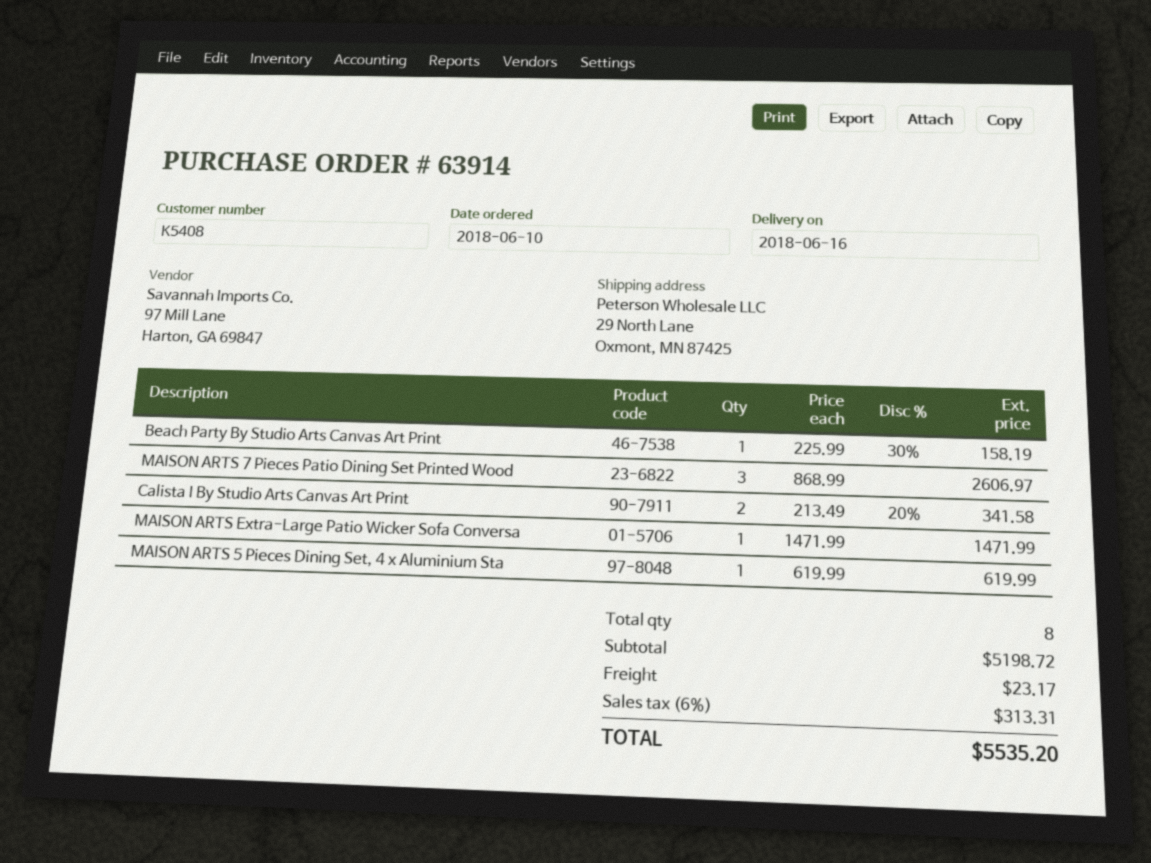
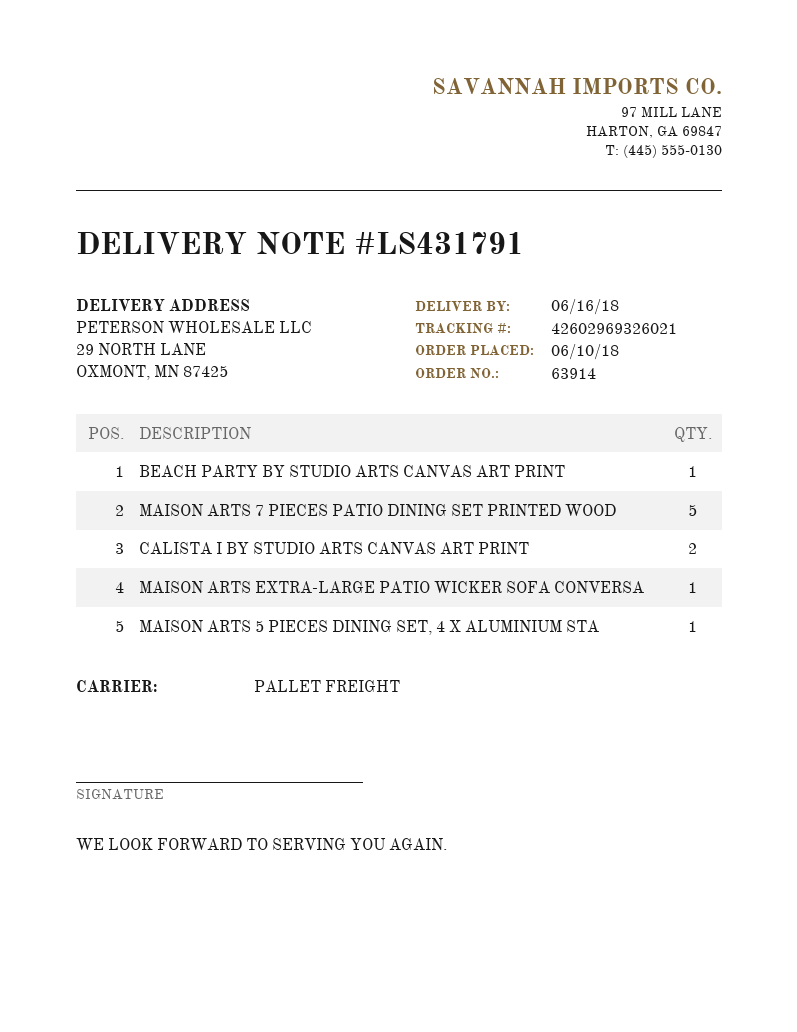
MAISON ARTS 7 Pieces Patio Dining Set Printed Wood: 3 -> 5

